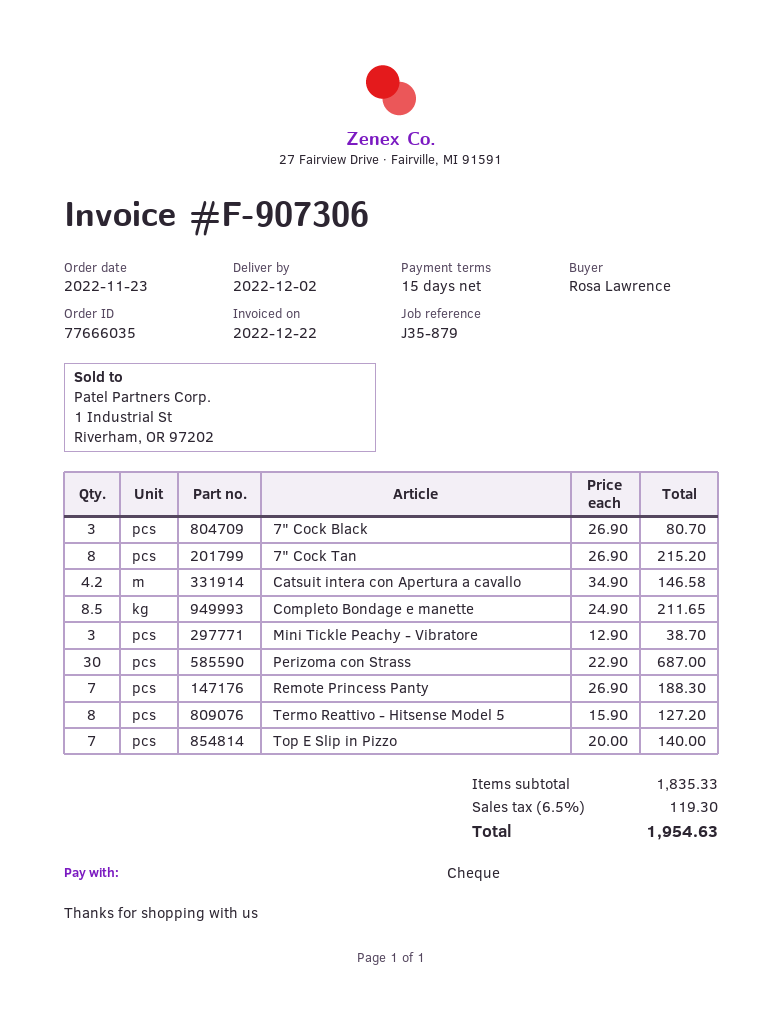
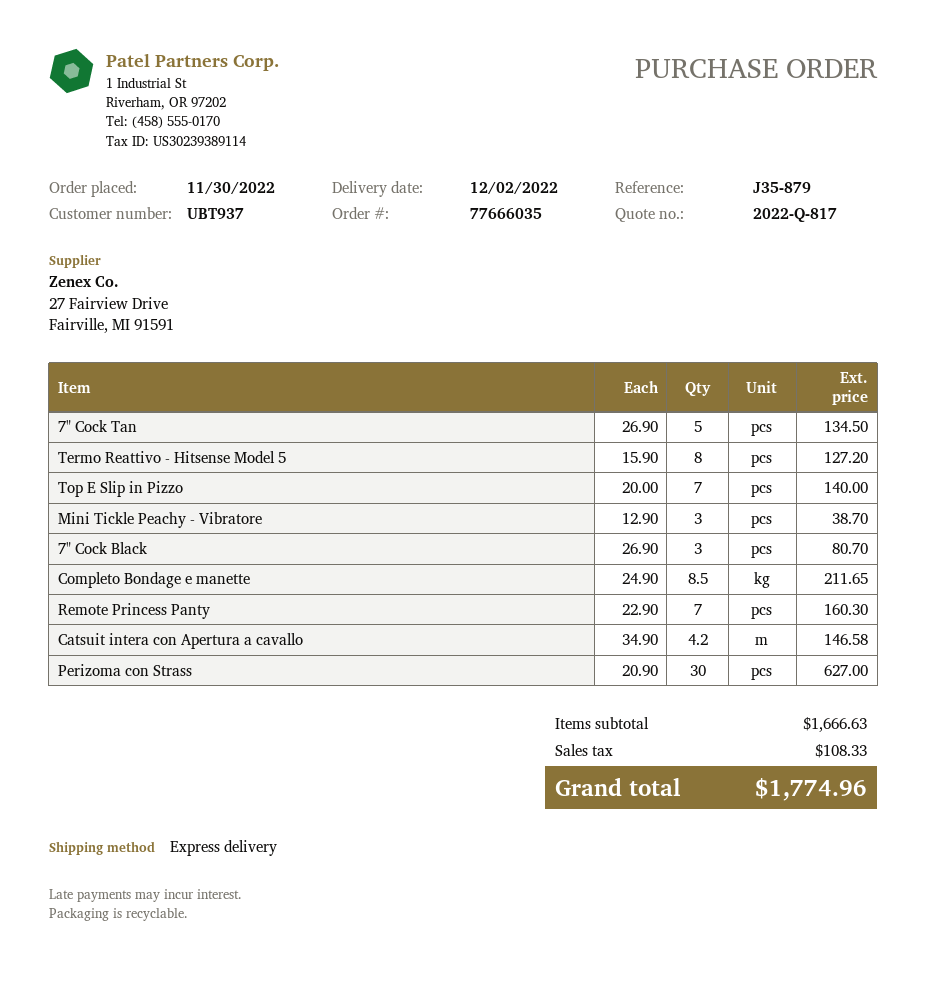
order date: 2022-11-23 -> 2022-11-30
7" Cock Tan: 8 x 26.90 = 215.20 -> 5 x 26.90 = 134.50
Perizoma con Strass: 30 x 22.90 = 687.00 -> 30 x 20.90 = 627.00
Remote Princess Panty: 7 x 26.90 = 188.30 -> 7 x 22.90 = 160.30
subtotal: 1835.33 -> 1666.63
tax: 119.30 -> 108.33
total: 1954.63 -> 1774.96

